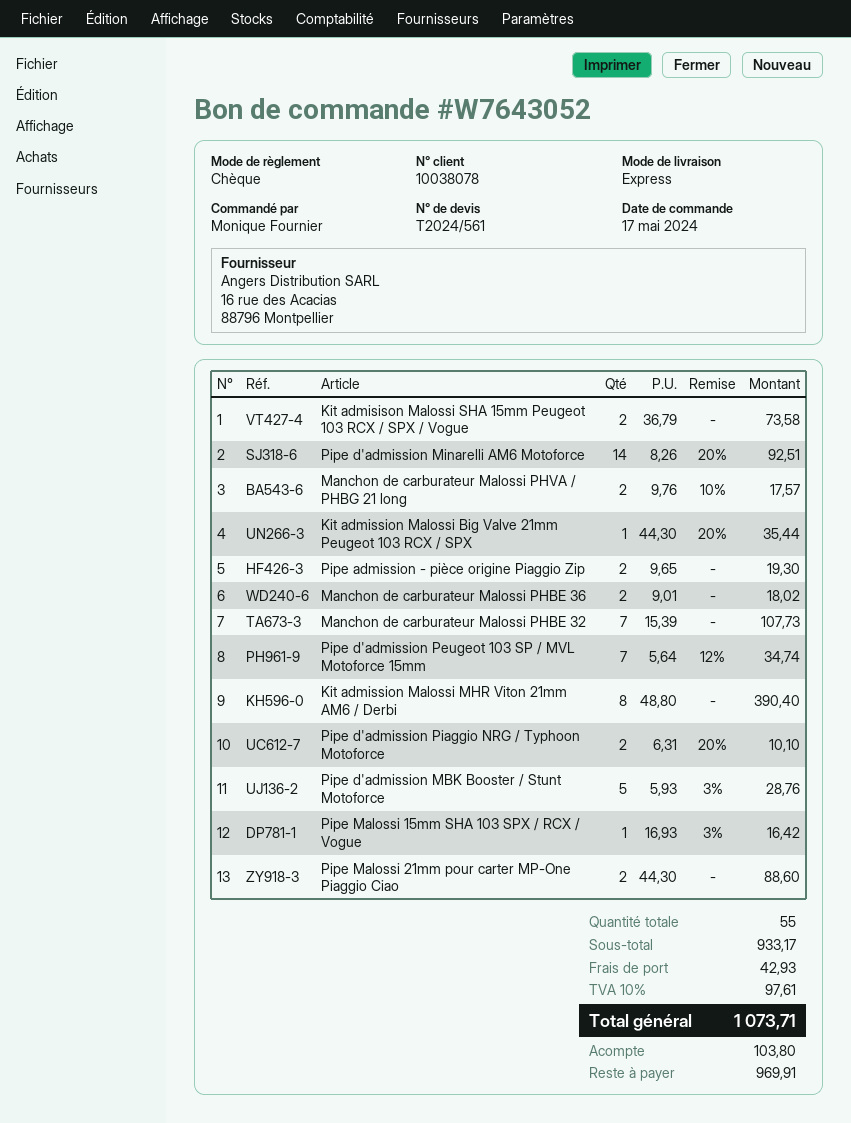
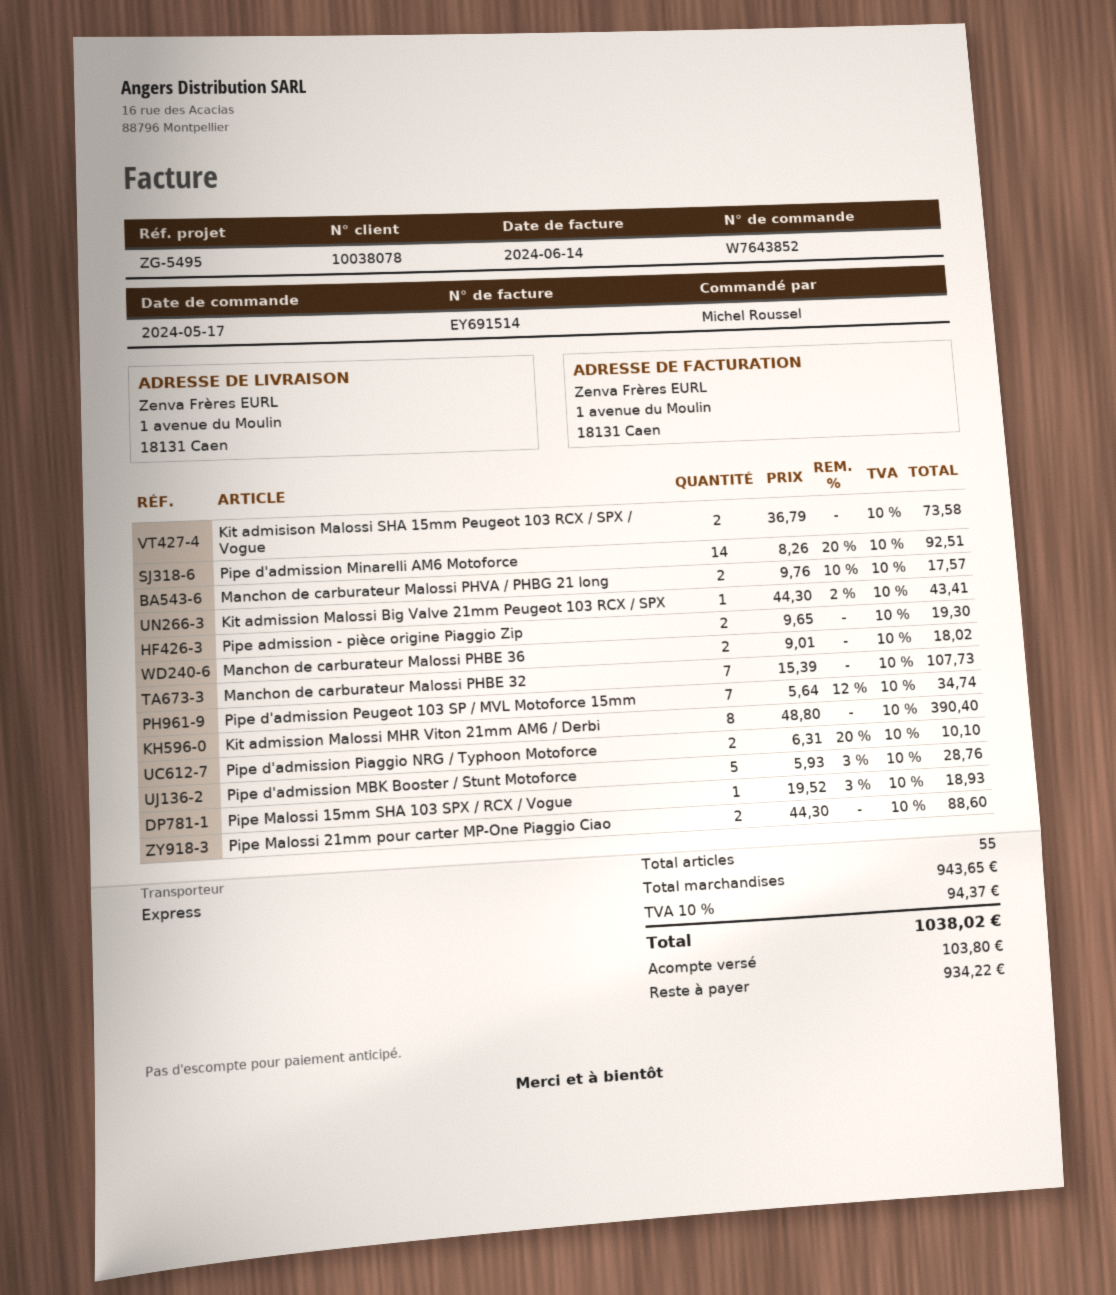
order number: W7643052 -> W7643852
ordered by: Monique Fournier -> Michel Roussel
Kit admission Malossi Big Valve 21mm Peugeot 103 RCX / SPX: 1 x 44.30 - 20% = 35.44 -> 1 x 44.30 - 2% = 43.41
Pipe Malossi 15mm SHA 103 SPX / RCX / Vogue: 1 x 16.93 - 3% = 16.42 -> 1 x 19.52 - 3% = 18.93
subtotal: 933.17 -> 943.65
shipping: 42.93 -> none
tax: 10% = 97.61 -> 10% = 94.37
total: 1073.71 -> 1038.02
balance: 969.91 -> 934.22

